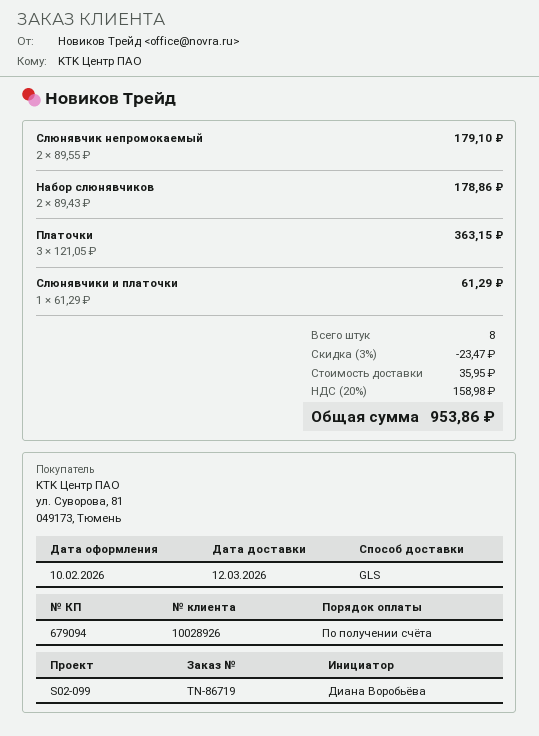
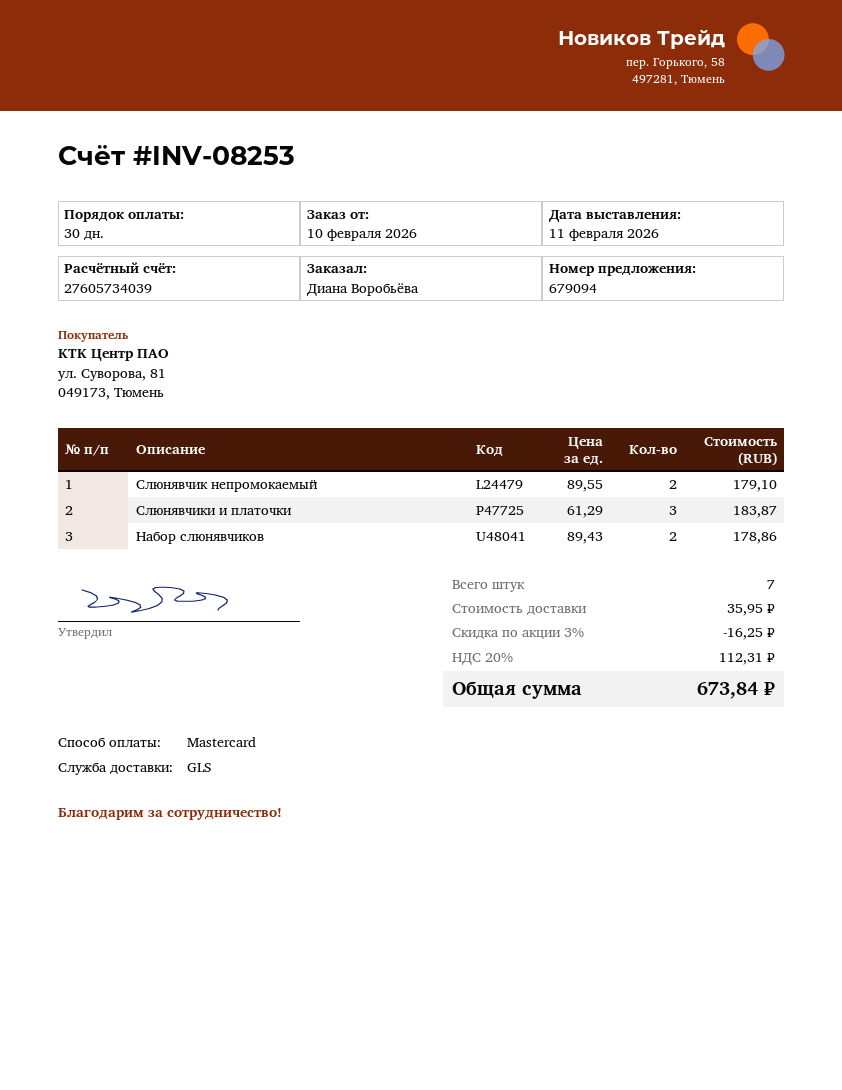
payment terms: on receipt -> 30 days
Платочки: 3 x 121.05 = 363.15 -> none
Слюнявчики и платочки: 1 x 61.29 = 61.29 -> 3 x 61.29 = 183.87
total quantity: 8 -> 7
discount: 3% = 23.47 -> 3% = 16.25
tax: 20% = 158.98 -> 20% = 112.31
total: 953.86 -> 673.84

